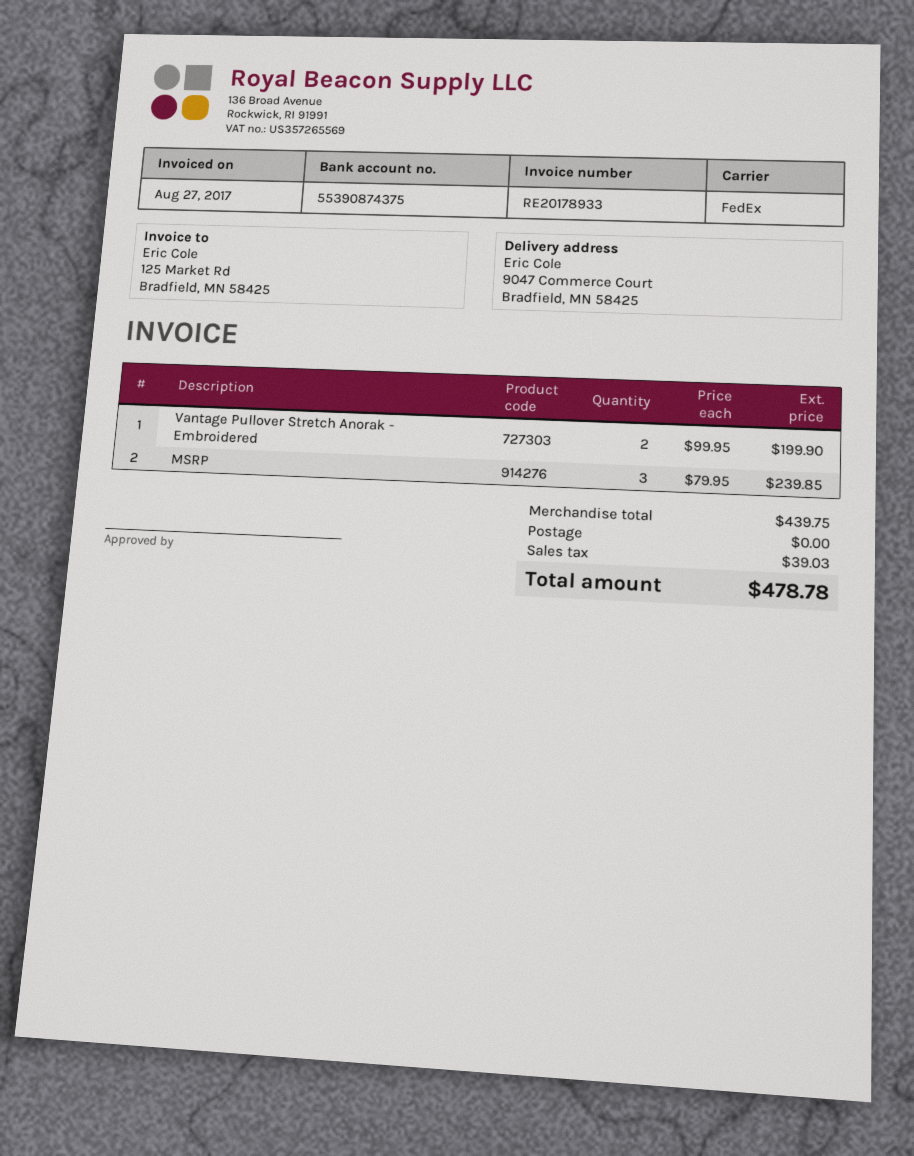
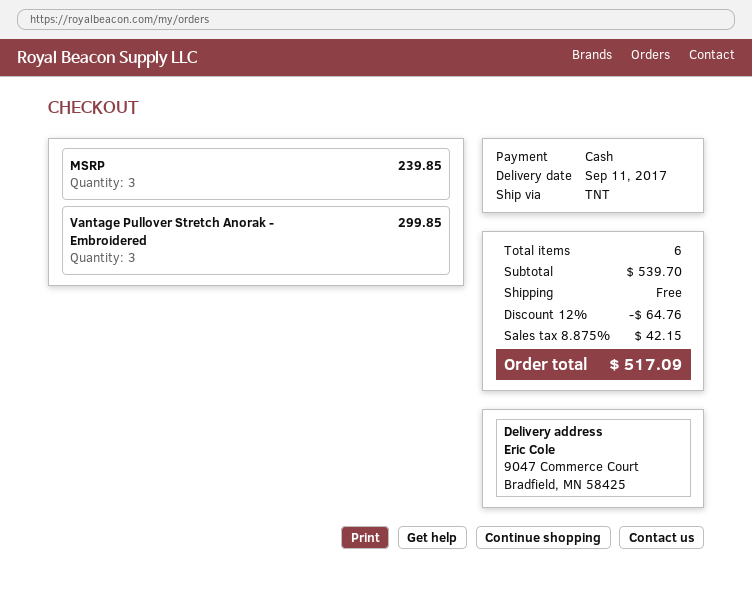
shipping method: FedEx -> TNT
Vantage Pullover Stretch Anorak - Embroidered: 2 for 199.90 -> 3 for 299.85
subtotal: 439.75 -> 539.70
discount: none -> 12% = 64.76
tax: 39.03 -> 42.15
total: 478.78 -> 517.09

